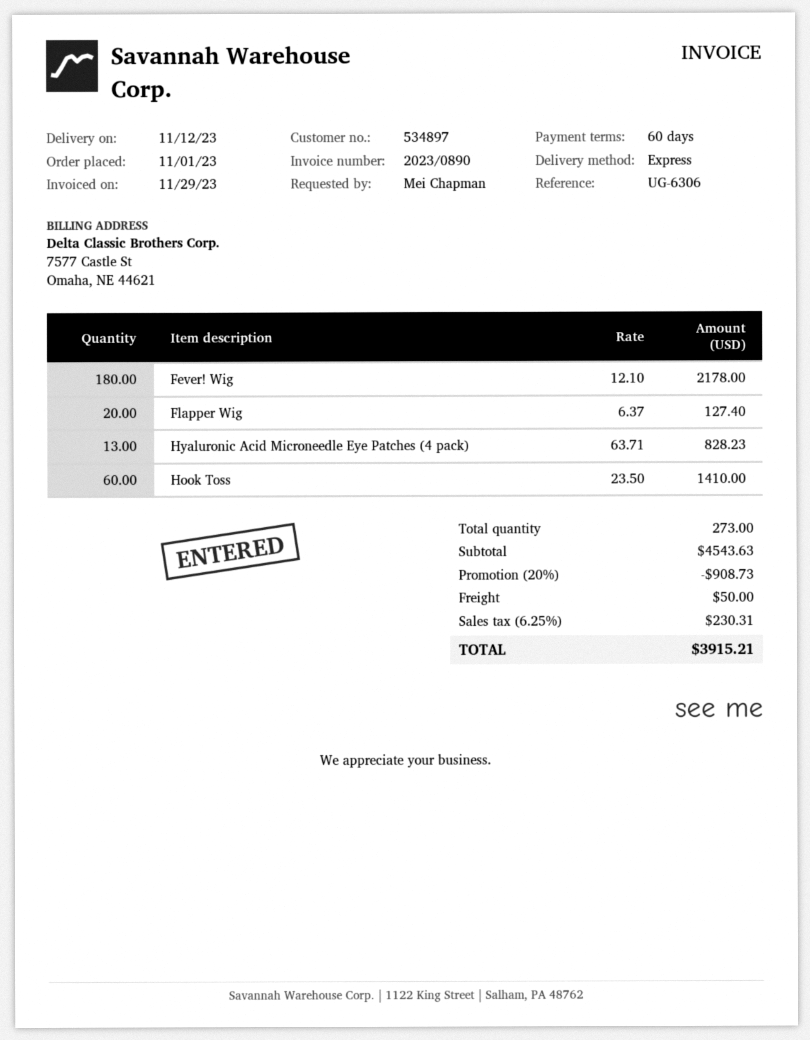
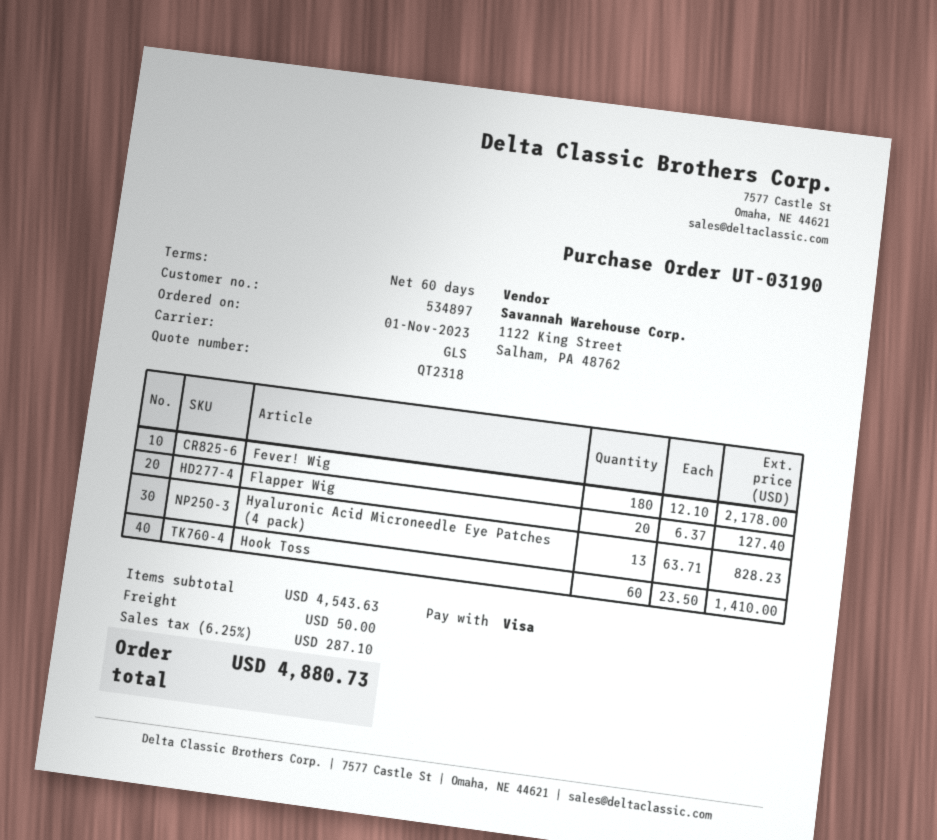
shipping method: express -> GLS
discount: 20% = 908.73 -> none
tax: 6.25% = 230.31 -> 6.25% = 287.10
total: 3915.21 -> 4880.73

